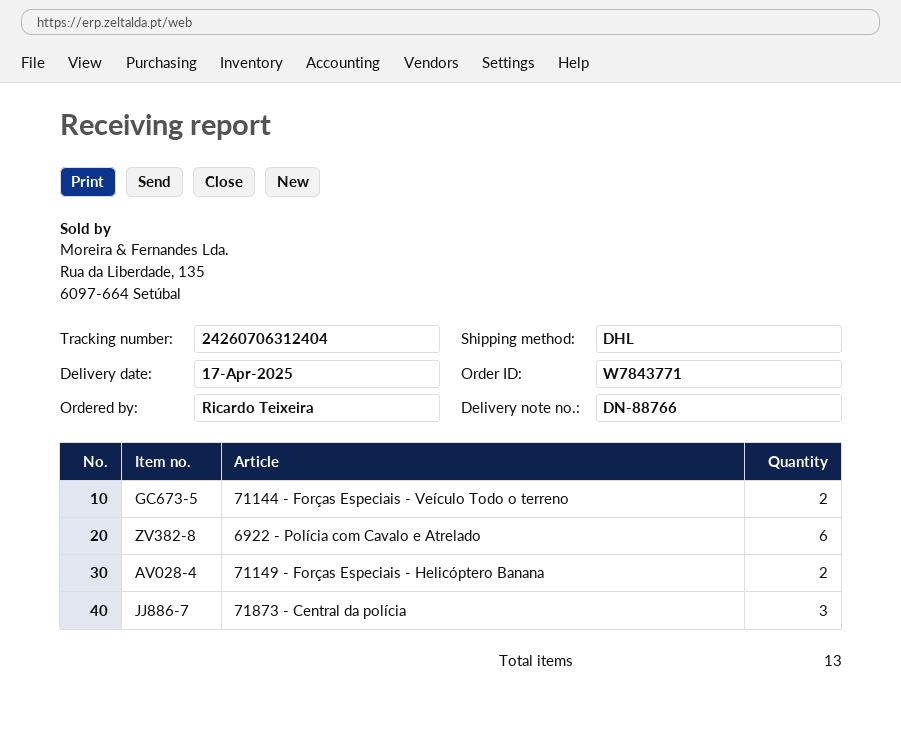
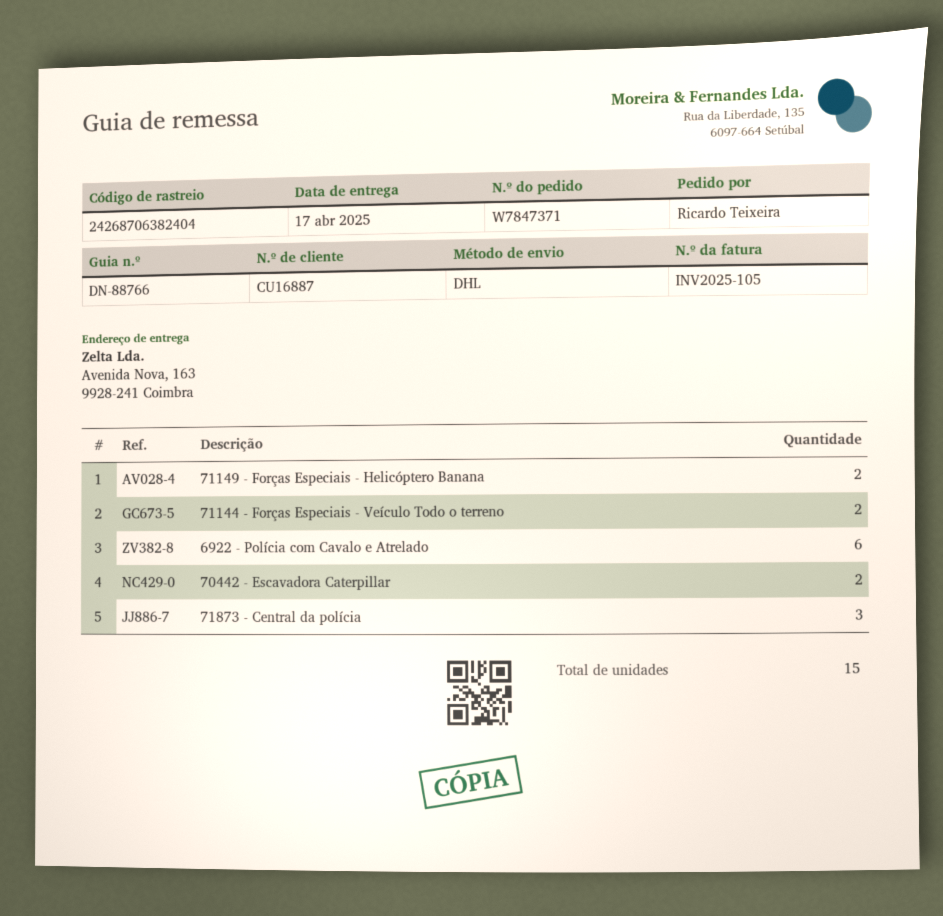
order number: W7843771 -> W7847371
tracking number: 24260706312404 -> 24268706382404
70442 - Escavadora Caterpillar: none -> 2
total quantity: 13 -> 15

